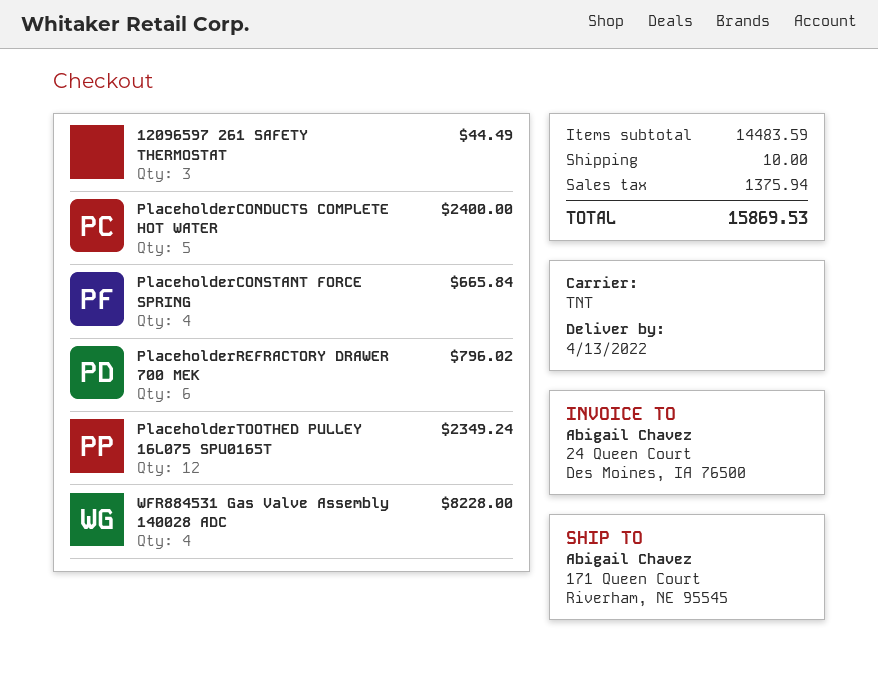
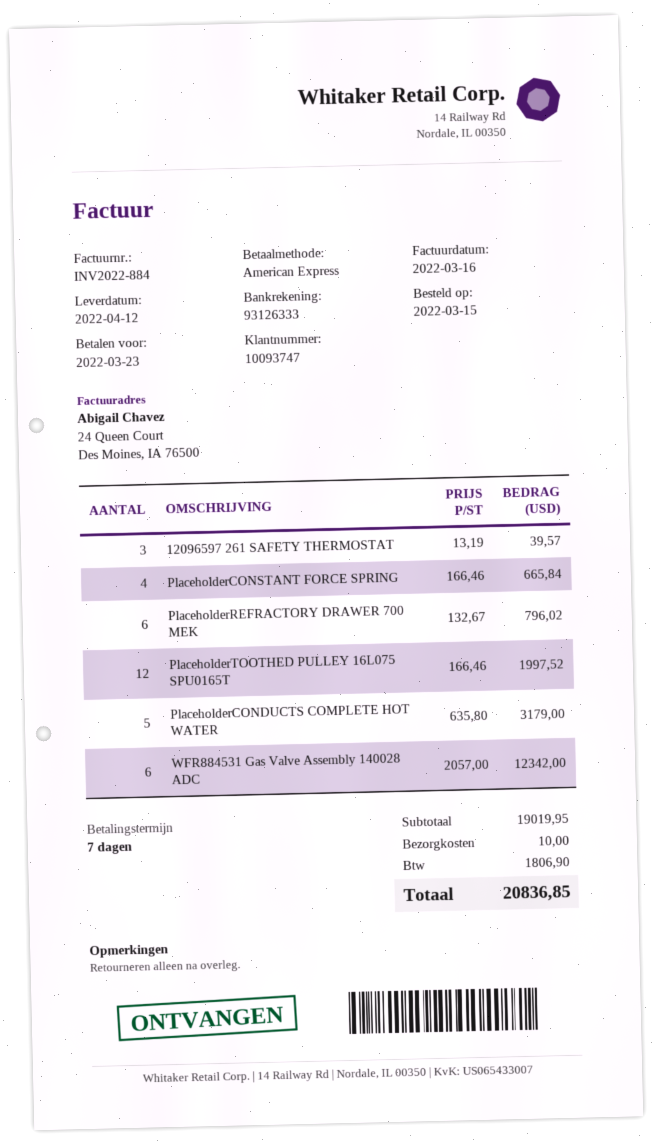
delivery date: 2022-04-13 -> 2022-04-12
12096597 261 SAFETY THERMOSTAT: 3 for 44.49 -> 3 for 39.57
PlaceholderCONDUCTS COMPLETE HOT WATER: 5 for 2400.00 -> 5 for 3179.00
PlaceholderTOOTHED PULLEY 16L075 SPU0165T: 12 for 2349.24 -> 12 for 1997.52
WFR884531 Gas Valve Assembly 140028 ADC: 4 for 8228.00 -> 6 for 12342.00
subtotal: 14483.59 -> 19019.95
tax: 1375.94 -> 1806.90
total: 15869.53 -> 20836.85

